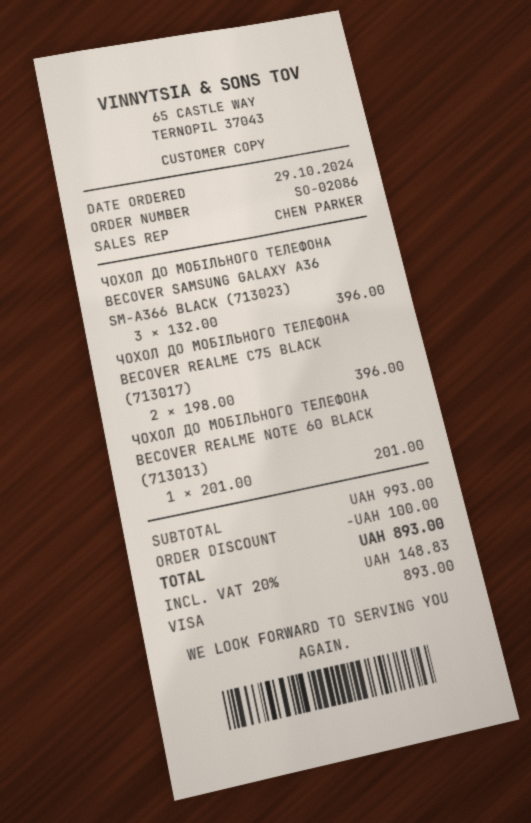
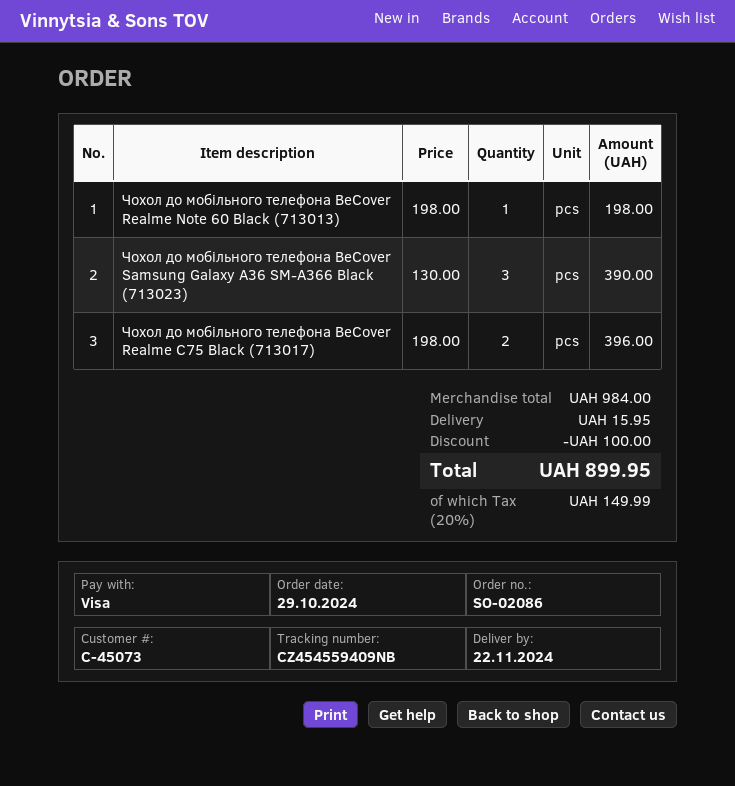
ЧОХОЛ ДО МОБІЛЬНОГО ТЕЛЕФОНА BECOVER SAMSUNG GALAXY A36 SM-A366 BLACK (713023): 3 x 132.00 = 396.00 -> 3 x 130.00 = 390.00
ЧОХОЛ ДО МОБІЛЬНОГО ТЕЛЕФОНА BECOVER REALME NOTE 60 BLACK (713013): 1 x 201.00 = 201.00 -> 1 x 198.00 = 198.00
subtotal: 993.00 -> 984.00
shipping: none -> 15.95
tax: 20% = 148.83 -> 20% = 149.99
total: 893.00 -> 899.95

